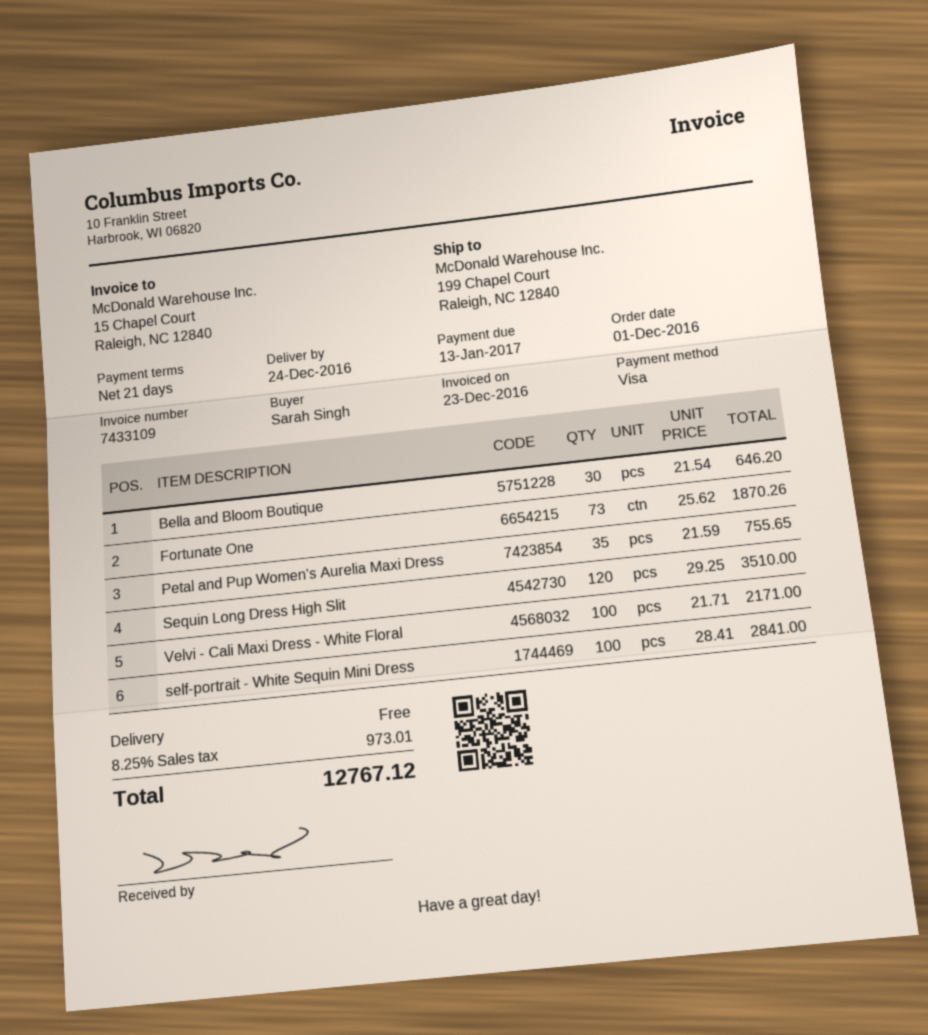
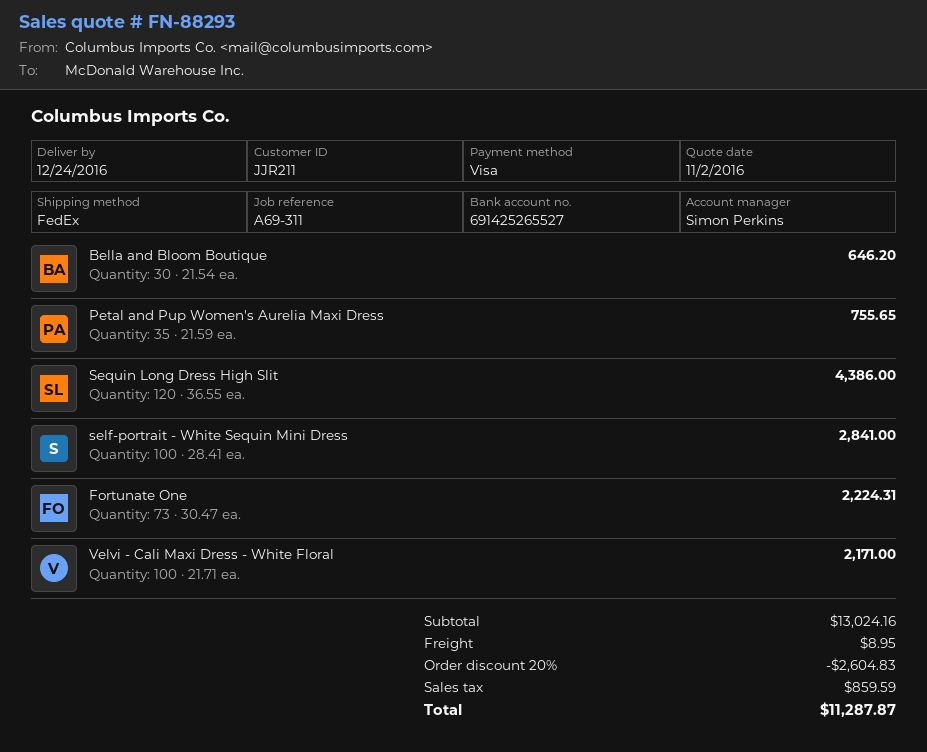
Fortunate One: 73 x 25.62 = 1870.26 -> 73 x 30.47 = 2224.31
Sequin Long Dress High Slit: 120 x 29.25 = 3510.00 -> 120 x 36.55 = 4386.00
discount: none -> 20% = 2604.83
shipping: 0.00 -> 8.95
tax: 973.01 -> 859.59
total: 12767.12 -> 11287.87

